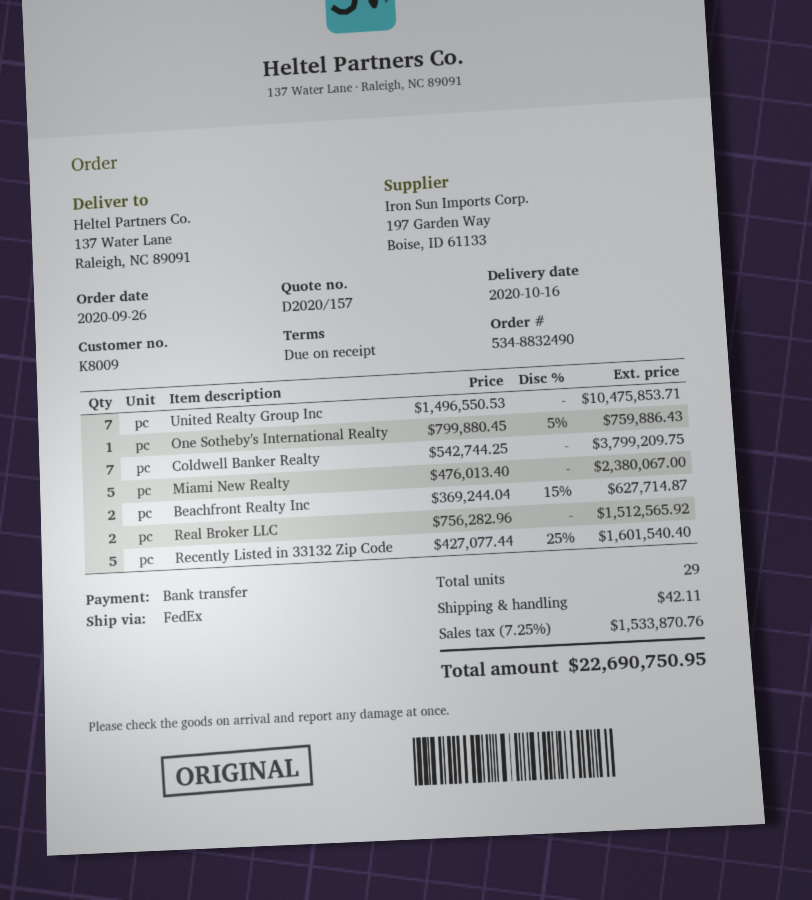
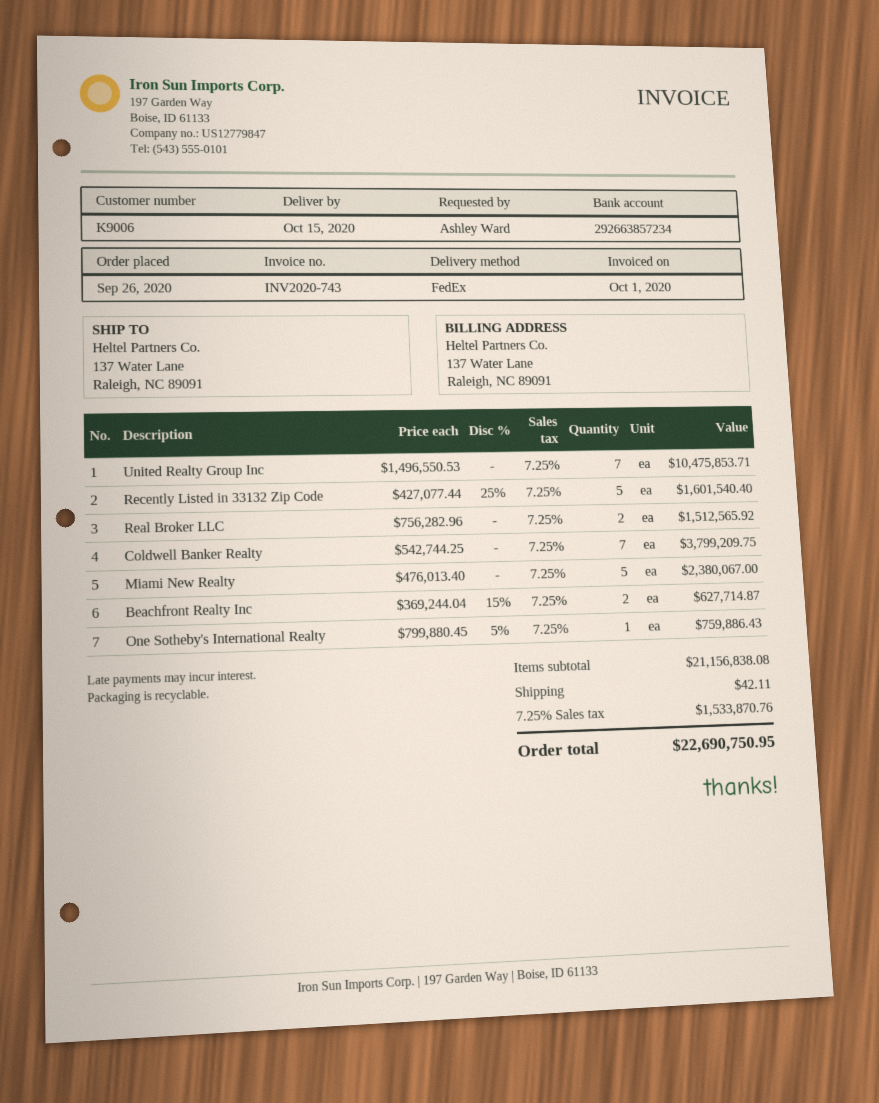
delivery date: 2020-10-16 -> 2020-10-15
customer number: K8009 -> K9006

